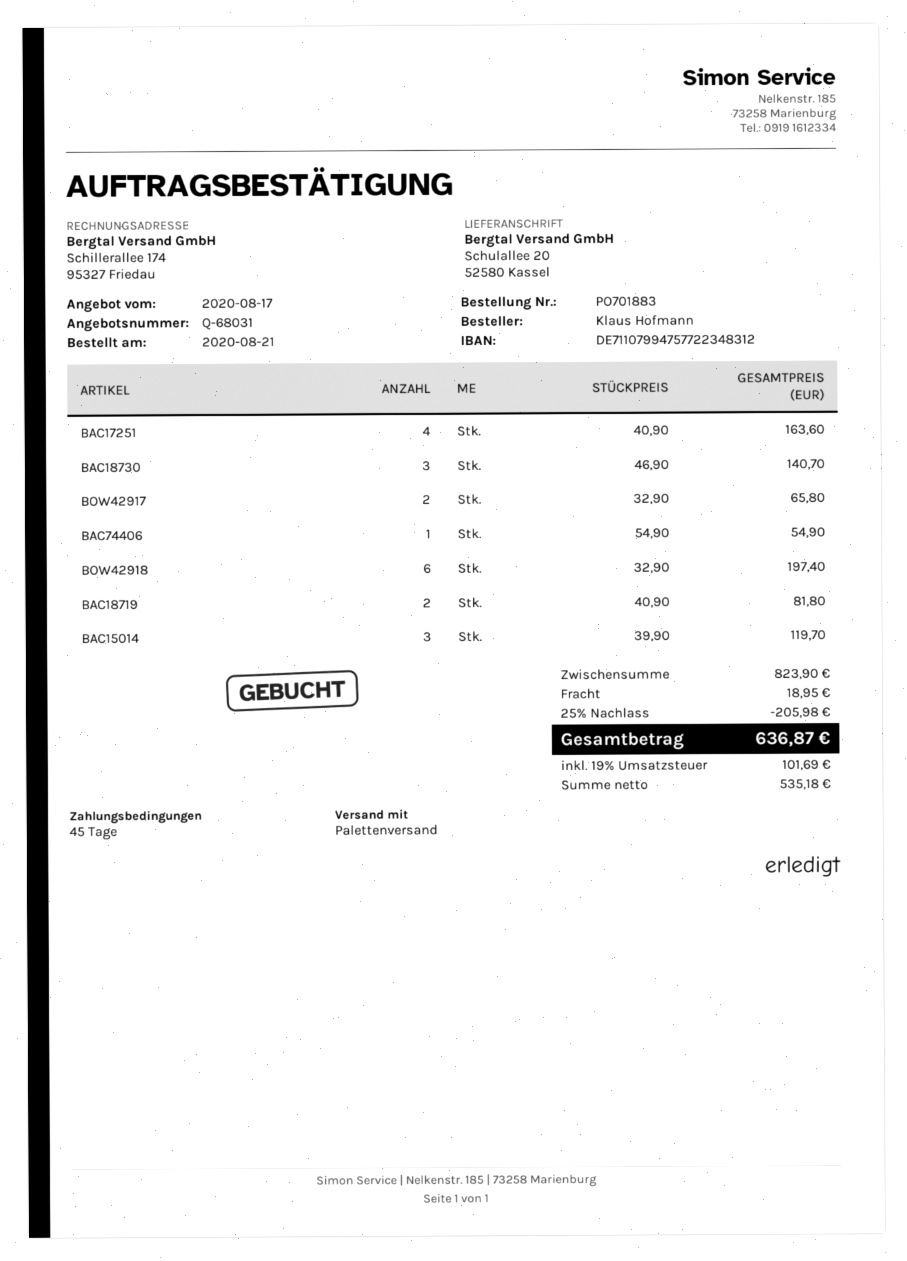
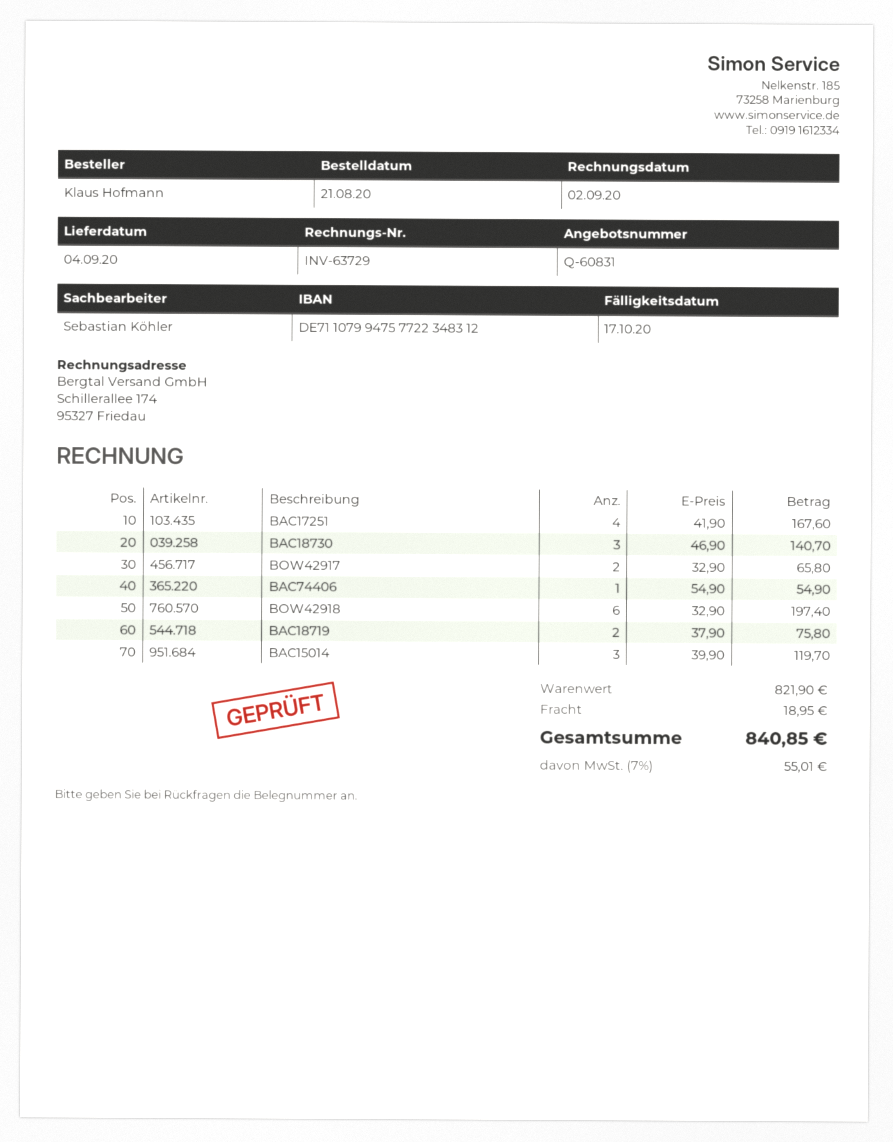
quote number: Q-68031 -> Q-60831
BAC17251: 4 x 40.90 = 163.60 -> 4 x 41.90 = 167.60
BAC18719: 2 x 40.90 = 81.80 -> 2 x 37.90 = 75.80
subtotal: 823.90 -> 821.90
discount: 25% = 205.98 -> none
tax: 19% = 101.69 -> 7% = 55.01
total: 636.87 -> 840.85

